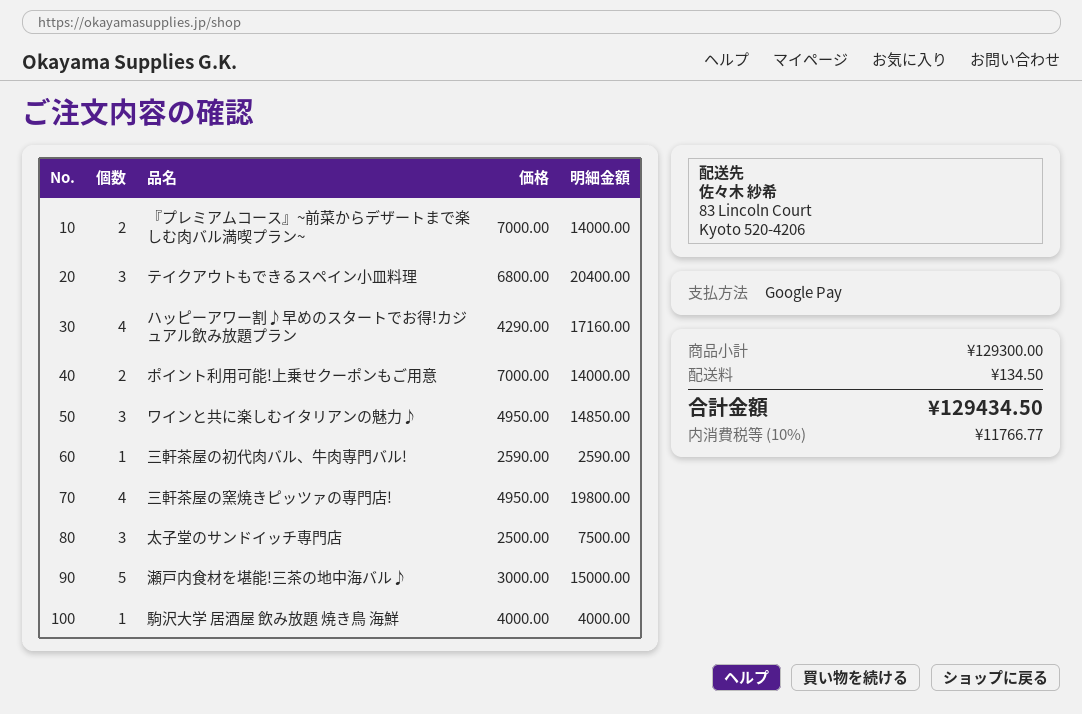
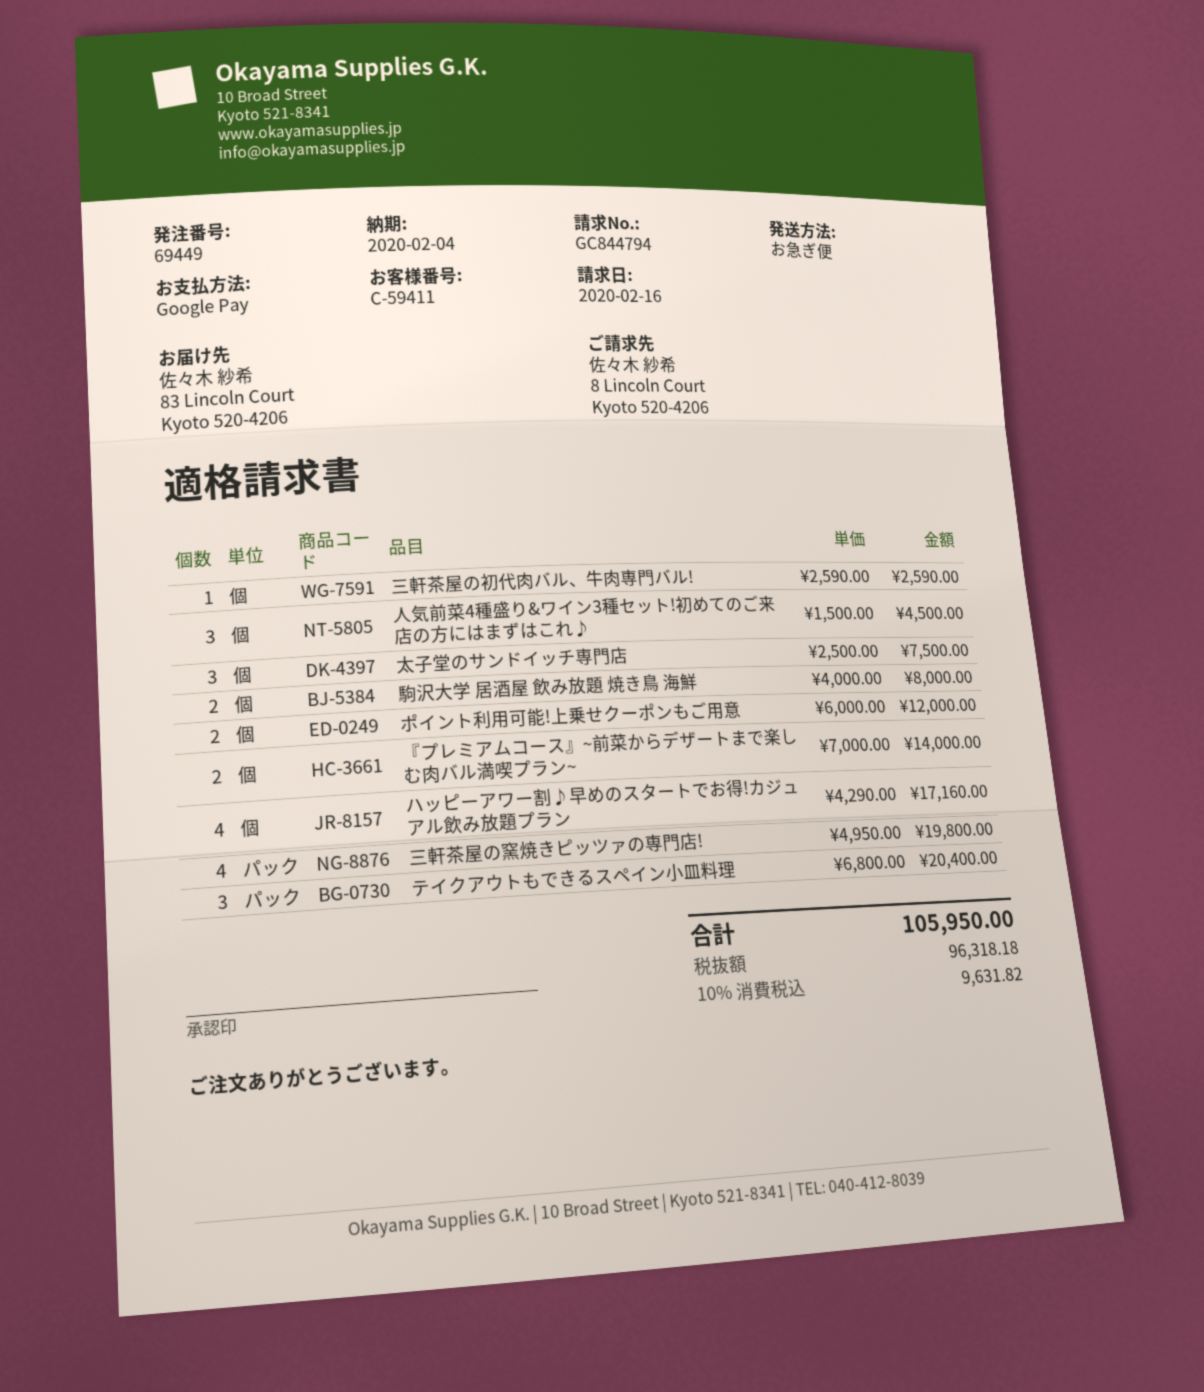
ポイント利用可能!上乗せクーポンもご用意: 2 x 7000.00 = 14000.00 -> 2 x 6000.00 = 12000.00
ワインと共に楽しむイタリアンの魅力♪: 3 x 4950.00 = 14850.00 -> none
瀬戸内食材を堪能!三茶の地中海バル♪: 5 x 3000.00 = 15000.00 -> none
駒沢大学 居酒屋 飲み放題 焼き鳥 海鮮: 1 x 4000.00 = 4000.00 -> 2 x 4000.00 = 8000.00
人気前菜4種盛り&ワイン3種セット!初めてのご来店の方にはまずはこれ♪: none -> 3 x 1500.00 = 4500.00
shipping: 134.50 -> none
tax: 10% = 11766.77 -> 10% = 9631.82
total: 129434.50 -> 105950.00

